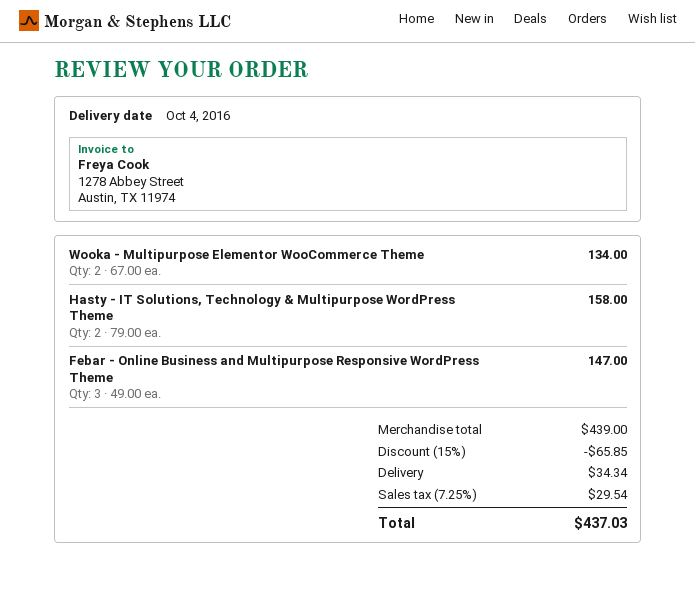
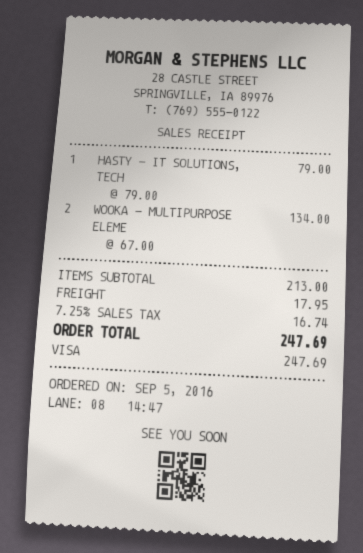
Hasty - IT Solutions, Technology & Multipurpose WordPress Theme: 2 x 79.00 = 158.00 -> 1 x 79.00 = 79.00
Febar - Online Business and Multipurpose Responsive WordPress Theme: 3 x 49.00 = 147.00 -> none
subtotal: 439.00 -> 213.00
discount: 15% = 65.85 -> none
shipping: 34.34 -> 17.95
tax: 7.25% = 29.54 -> 7.25% = 16.74
total: 437.03 -> 247.69

